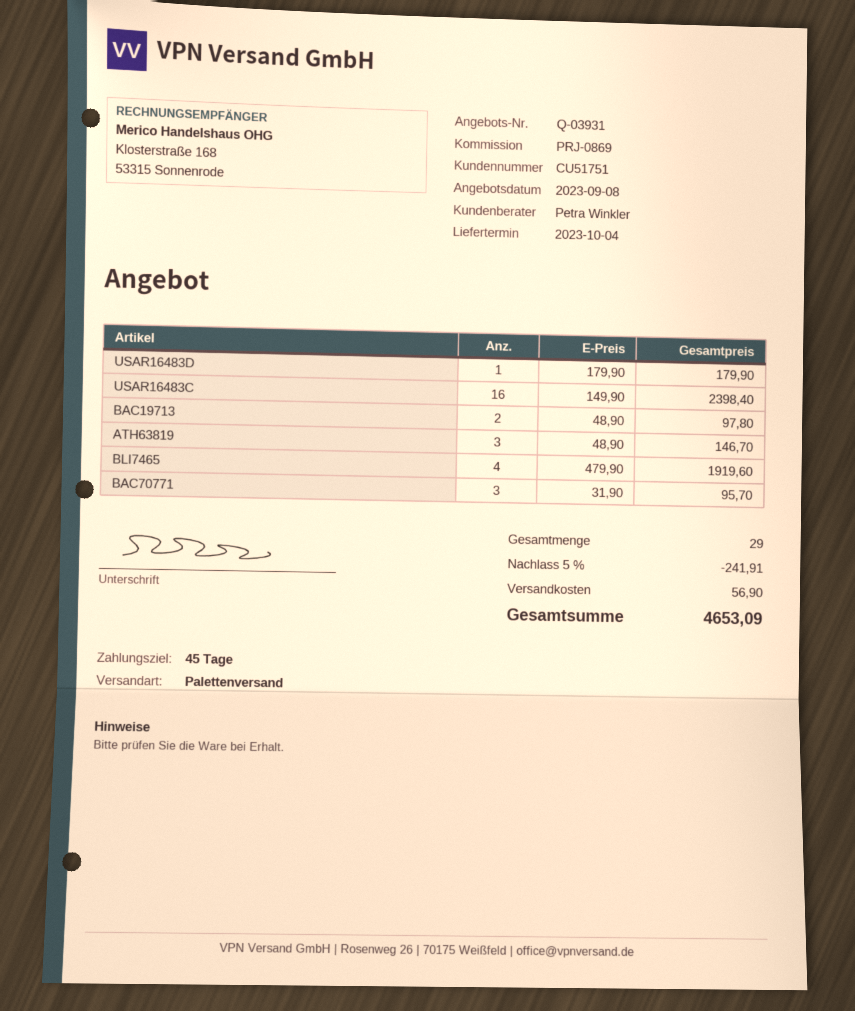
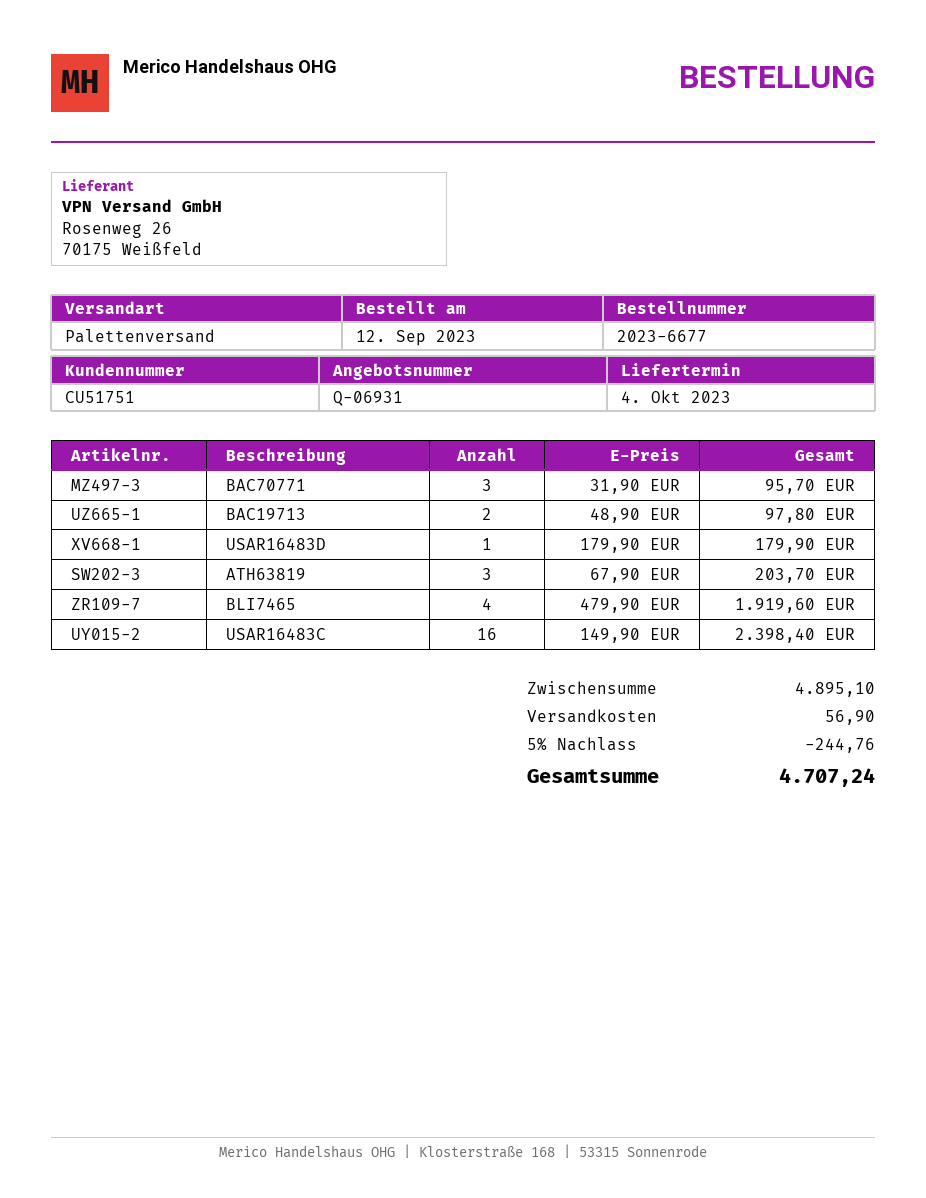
quote number: Q-03931 -> Q-06931
ATH63819: 3 x 48.90 = 146.70 -> 3 x 67.90 = 203.70
discount: 5% = 241.91 -> 5% = 244.76
total: 4653.09 -> 4707.24

